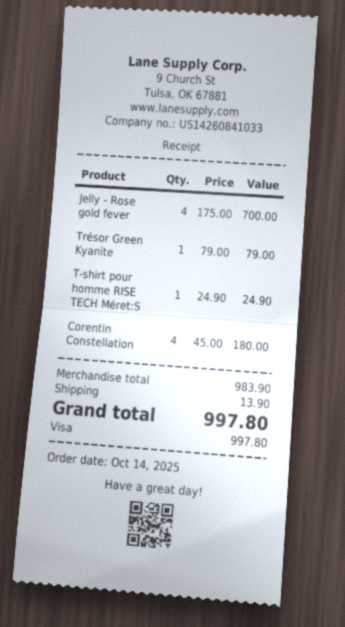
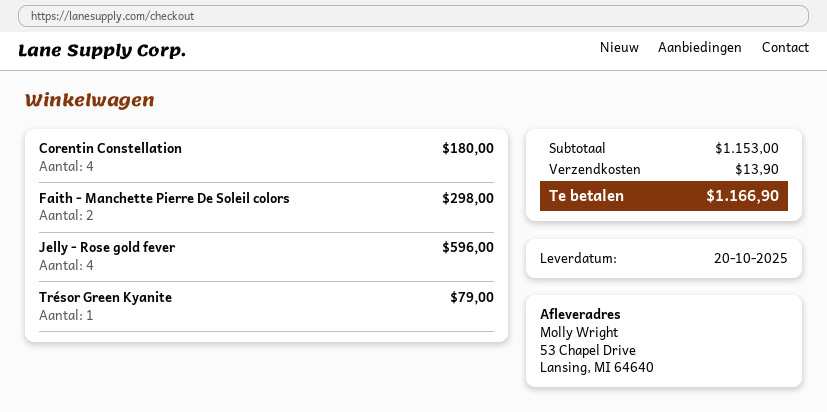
Jelly - Rose gold fever: 4 for 700.00 -> 4 for 596.00
T-shirt pour homme RISE TECH Méret:S: 1 for 24.90 -> none
Faith - Manchette Pierre De Soleil colors: none -> 2 for 298.00
subtotal: 983.90 -> 1153.00
total: 997.80 -> 1166.90

